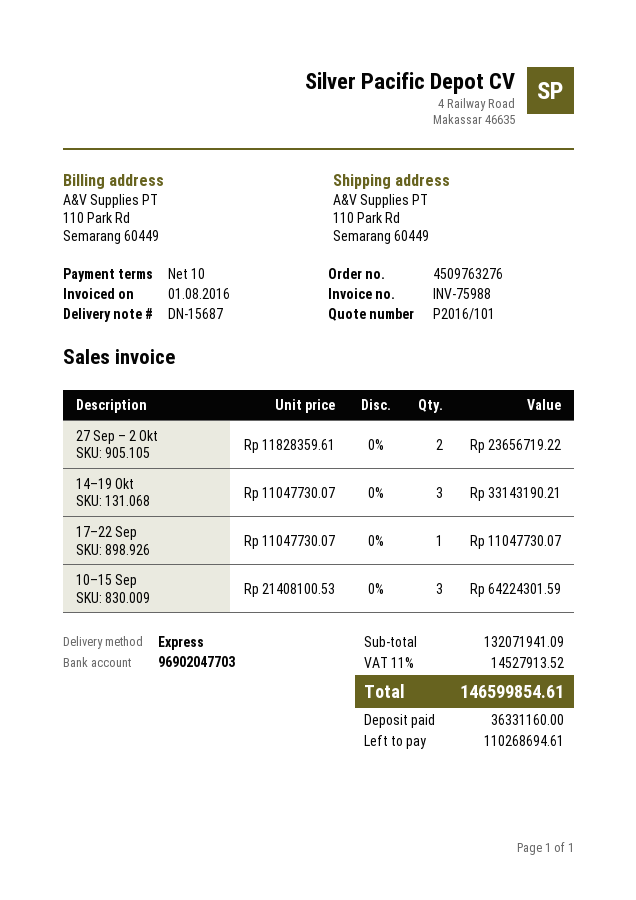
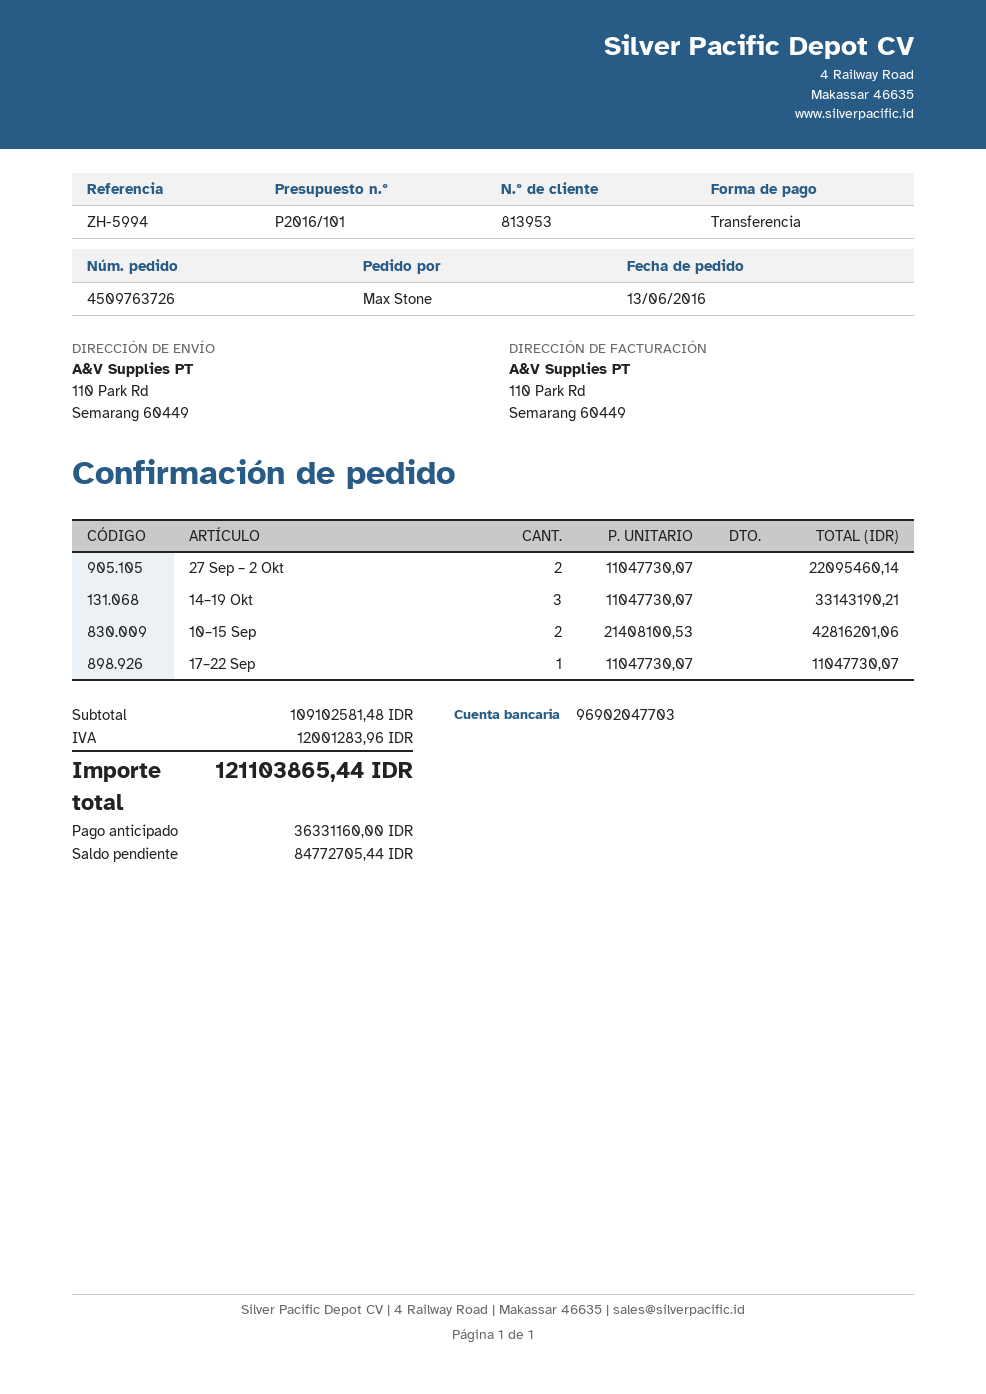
order number: 4509763276 -> 4509763726
27 Sep – 2 Okt: 2 x 11828359.61 = 23656719.22 -> 2 x 11047730.07 = 22095460.14
10–15 Sep: 3 x 21408100.53 = 64224301.59 -> 2 x 21408100.53 = 42816201.06
subtotal: 132071941.09 -> 109102581.48
tax: 14527913.52 -> 12001283.96
total: 146599854.61 -> 121103865.44
balance: 110268694.61 -> 84772705.44

